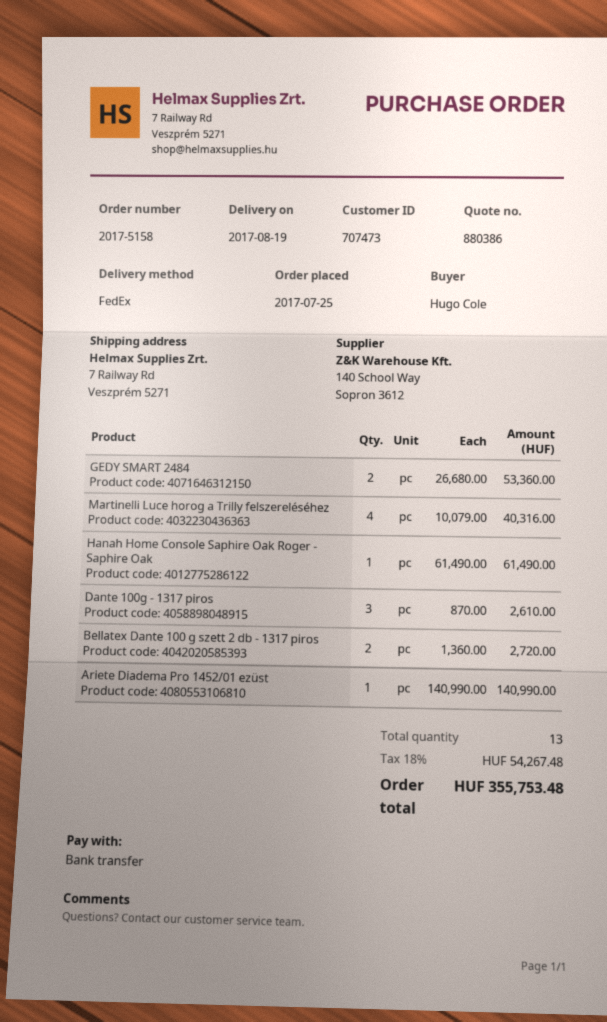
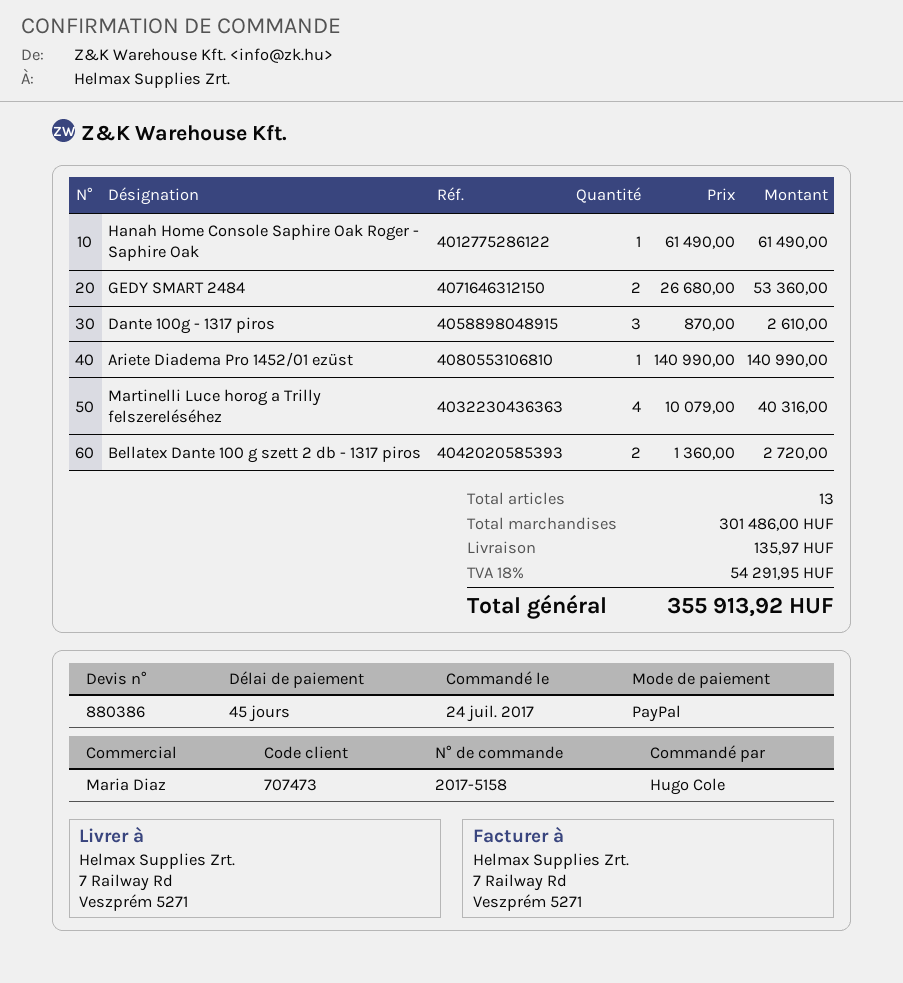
order date: 2017-07-25 -> 2017-07-24
payment method: bank transfer -> PayPal
shipping: none -> 135.97
tax: 18% = 54267.48 -> 18% = 54291.95
total: 355753.48 -> 355913.92

